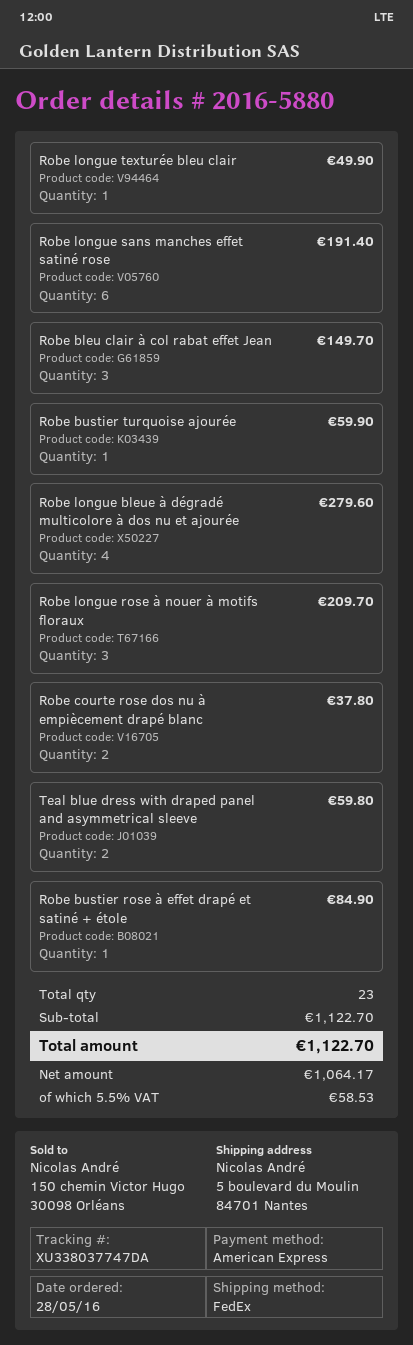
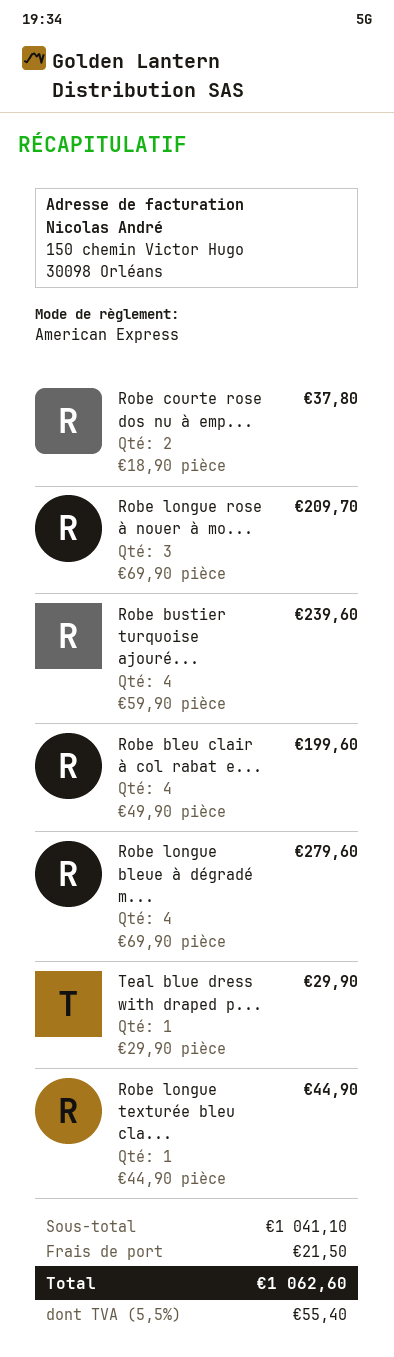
Robe longue texturée bleu clair: 1 for 49.90 -> 1 for 44.90
Robe longue sans manches effet satiné rose: 6 for 191.40 -> none
Robe bleu clair à col rabat effet Jean: 3 for 149.70 -> 4 for 199.60
Robe bustier turquoise ajourée: 1 for 59.90 -> 4 for 239.60
Teal blue dress with draped panel and asymmetrical sleeve: 2 for 59.80 -> 1 for 29.90
Robe bustier rose à effet drapé et satiné + étole: 1 for 84.90 -> none
subtotal: 1122.70 -> 1041.10
shipping: none -> 21.50
tax: 5.5% = 58.53 -> 5.5% = 55.40
total: 1122.70 -> 1062.60

